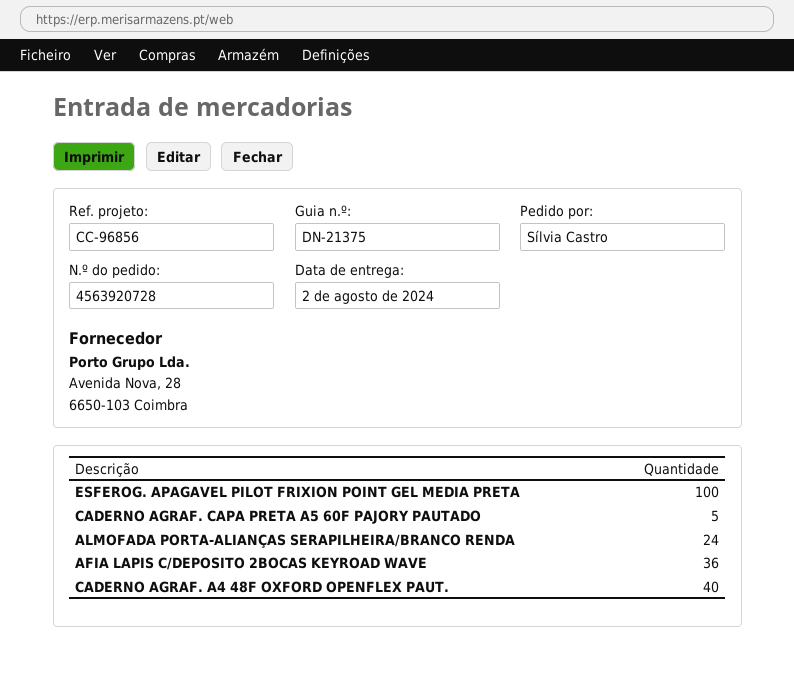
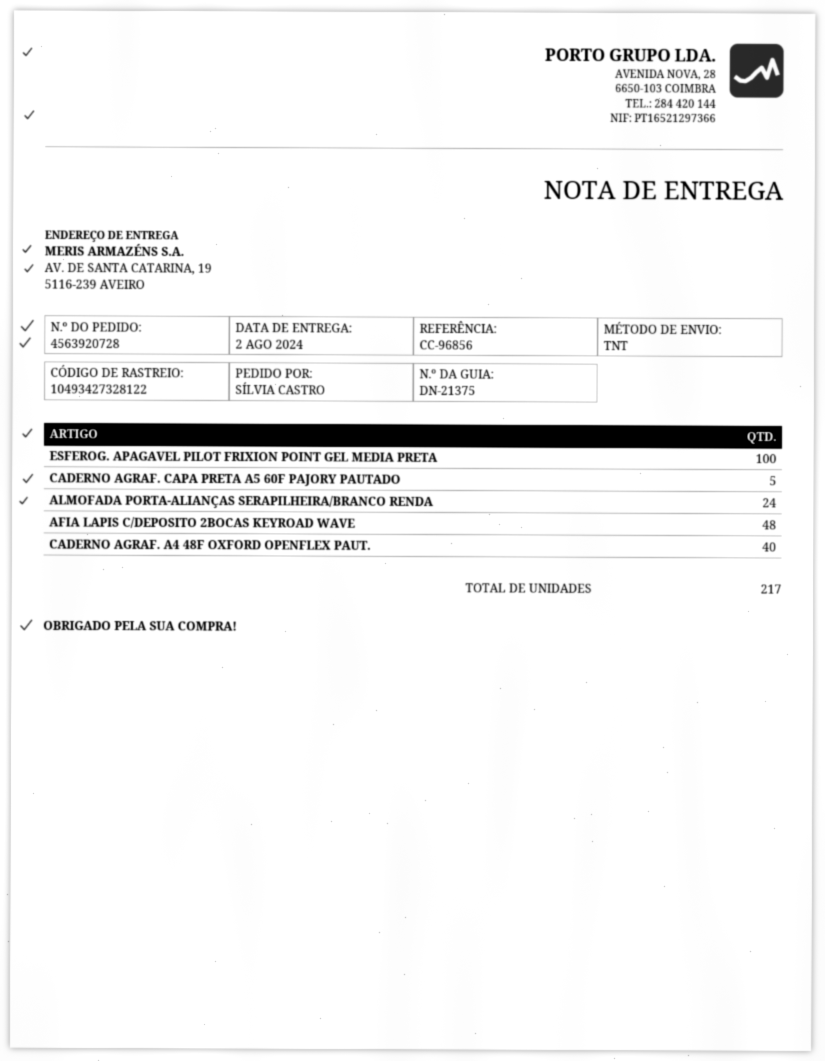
AFIA LAPIS C/DEPOSITO 2BOCAS KEYROAD WAVE: 36 -> 48

